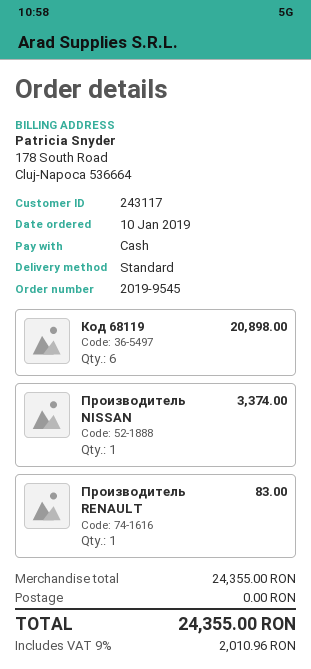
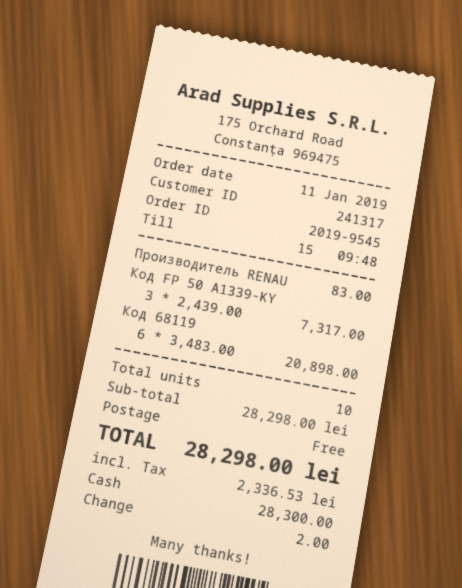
order date: 2019-01-10 -> 2019-01-11
customer number: 243117 -> 241317
Производитель NISSAN: 1 for 3374.00 -> none
Код FP 50 A1339-KY: none -> 3 for 7317.00
subtotal: 24355.00 -> 28298.00
tax: 2010.96 -> 2336.53
total: 24355.00 -> 28298.00

